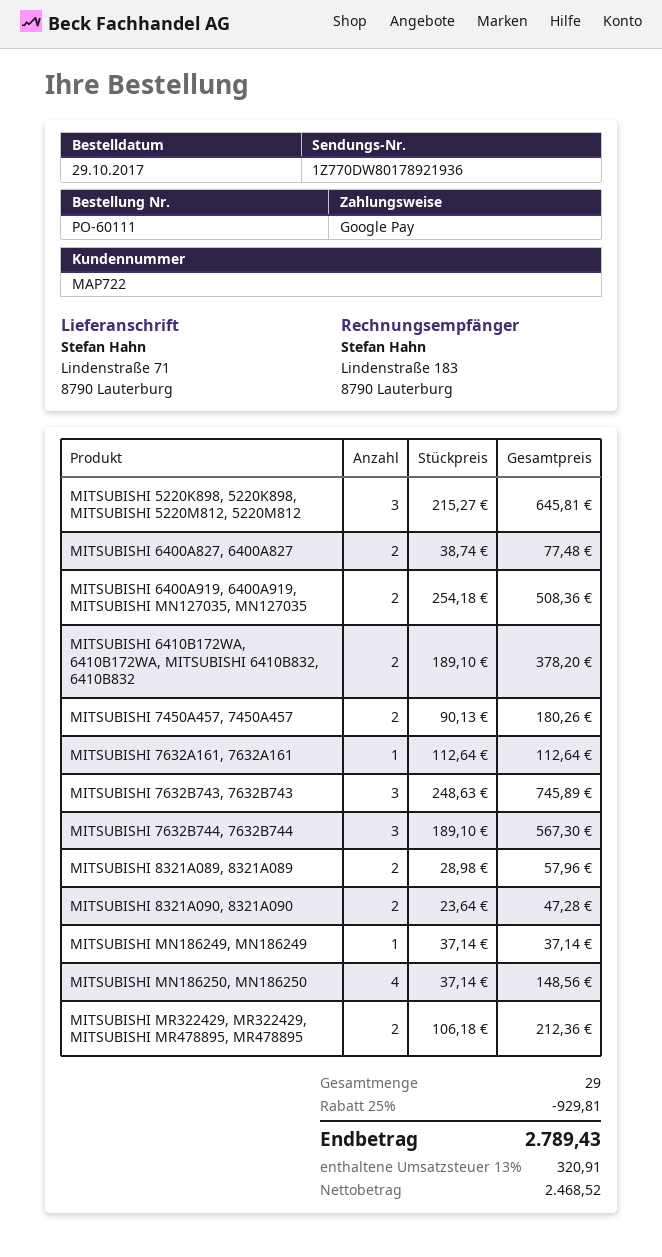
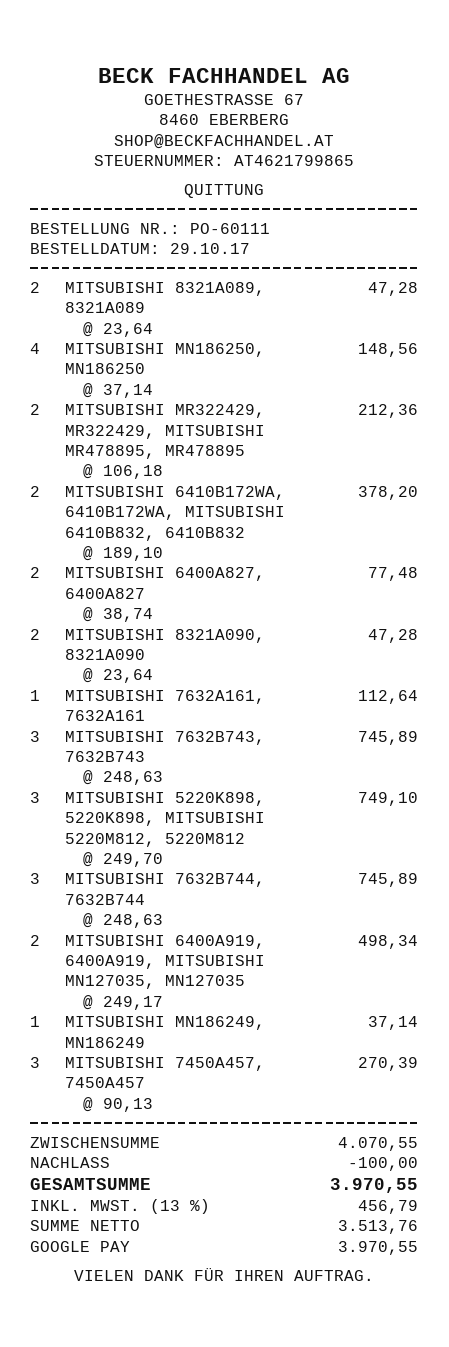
MITSUBISHI 5220K898, 5220K898, MITSUBISHI 5220M812, 5220M812: 3 x 215.27 = 645.81 -> 3 x 249.70 = 749.10
MITSUBISHI 6400A919, 6400A919, MITSUBISHI MN127035, MN127035: 2 x 254.18 = 508.36 -> 2 x 249.17 = 498.34
MITSUBISHI 7450A457, 7450A457: 2 x 90.13 = 180.26 -> 3 x 90.13 = 270.39
MITSUBISHI 7632B744, 7632B744: 3 x 189.10 = 567.30 -> 3 x 248.63 = 745.89
MITSUBISHI 8321A089, 8321A089: 2 x 28.98 = 57.96 -> 2 x 23.64 = 47.28
discount: 929.81 -> 100.00
net: 2468.52 -> 3513.76
tax: 13% = 320.91 -> 13% = 456.79
total: 2789.43 -> 3970.55

